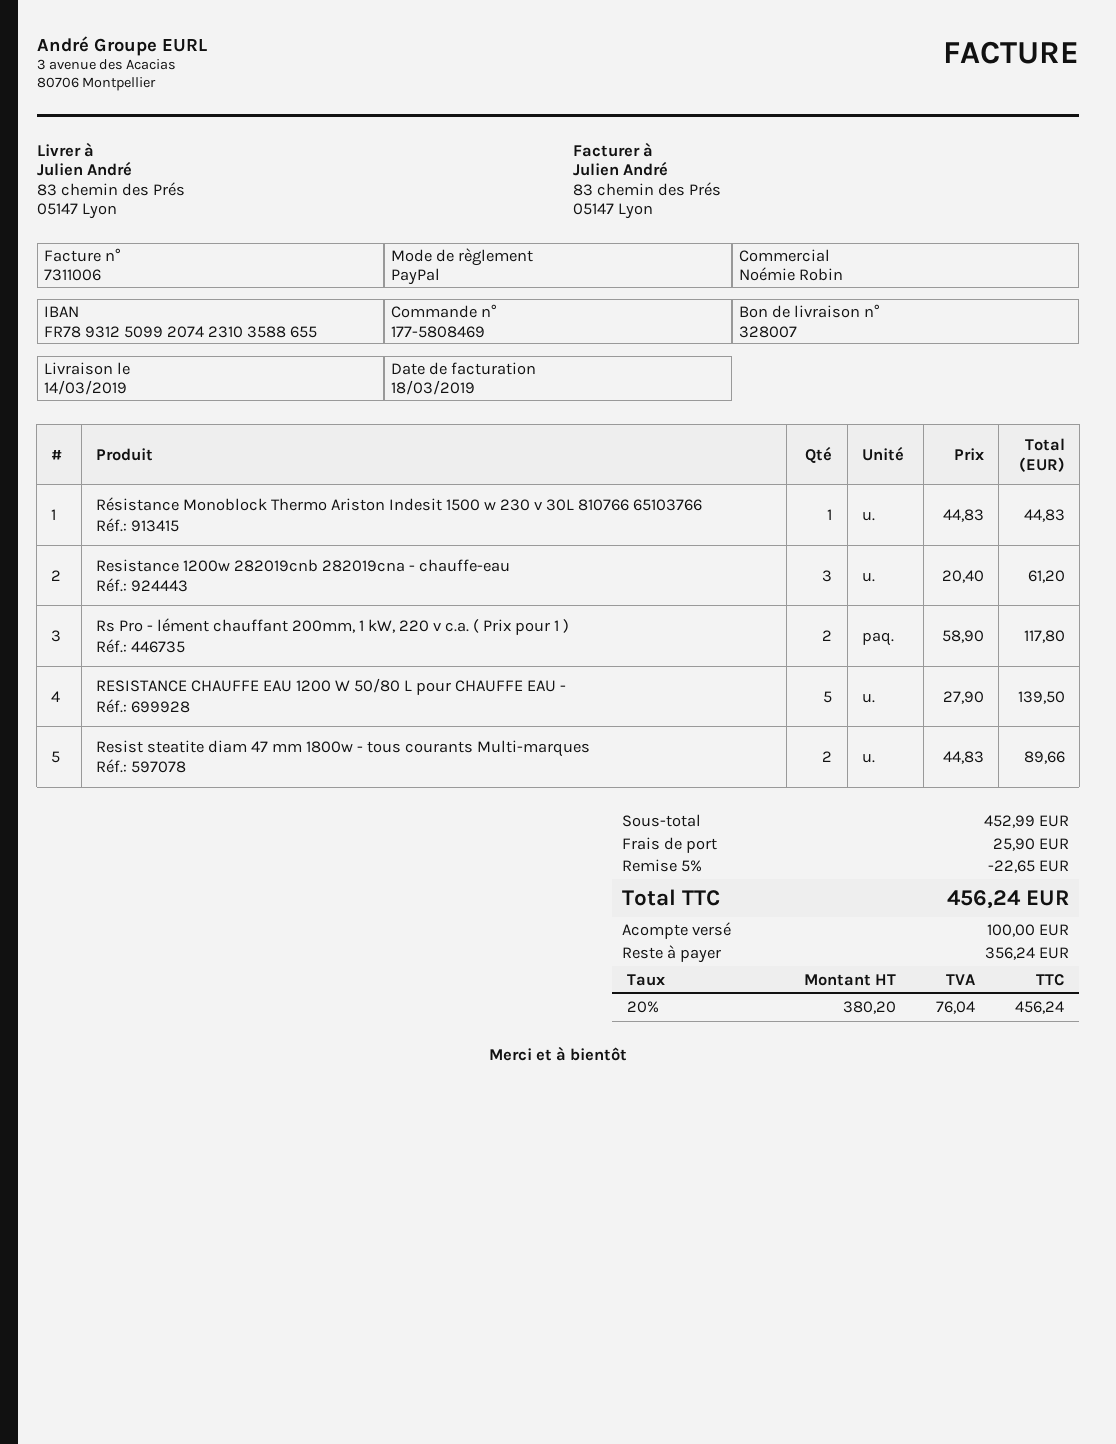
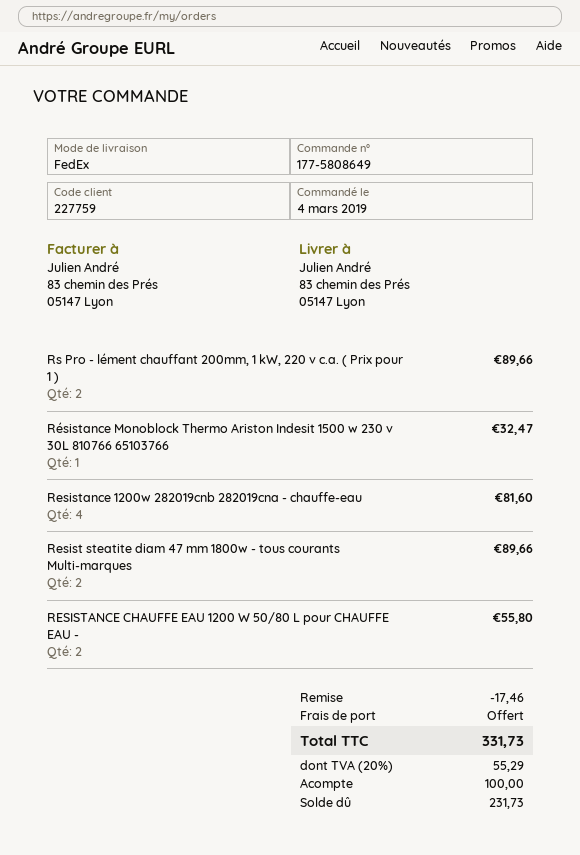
order number: 177-5808469 -> 177-5808649
Résistance Monoblock Thermo Ariston Indesit 1500 w 230 v 30L 810766 65103766: 1 for 44.83 -> 1 for 32.47
Resistance 1200w 282019cnb 282019cna - chauffe-eau: 3 for 61.20 -> 4 for 81.60
Rs Pro - lément chauffant 200mm, 1 kW, 220 v c.a. ( Prix pour 1 ): 2 for 117.80 -> 2 for 89.66
RESISTANCE CHAUFFE EAU 1200 W 50/80 L pour CHAUFFE EAU -: 5 for 139.50 -> 2 for 55.80
discount: 22.65 -> 17.46
shipping: 25.90 -> 0.00
tax: 20% = 76.04 -> 20% = 55.29
total: 456.24 -> 331.73
balance: 356.24 -> 231.73

